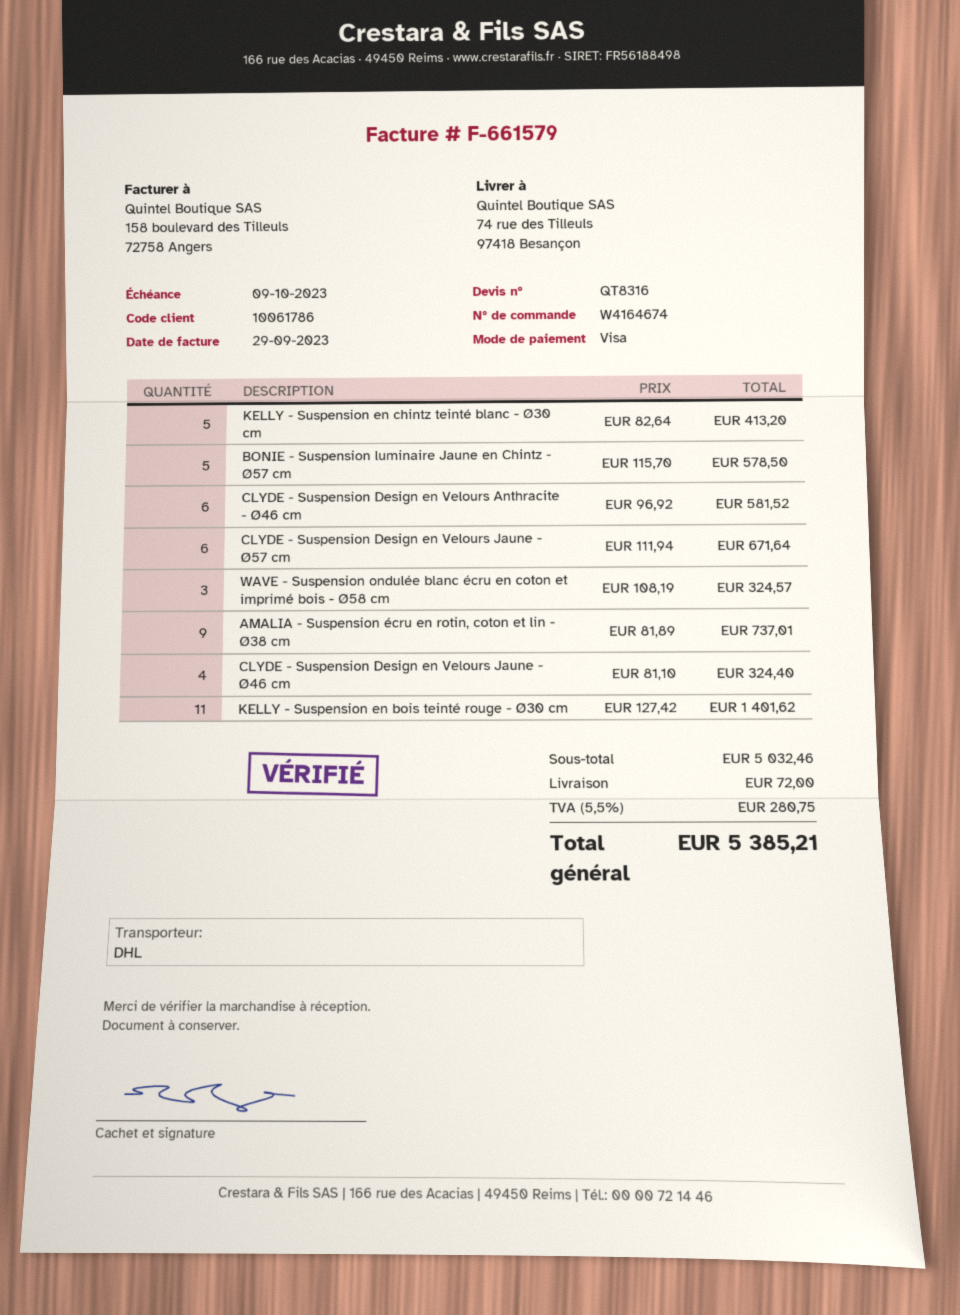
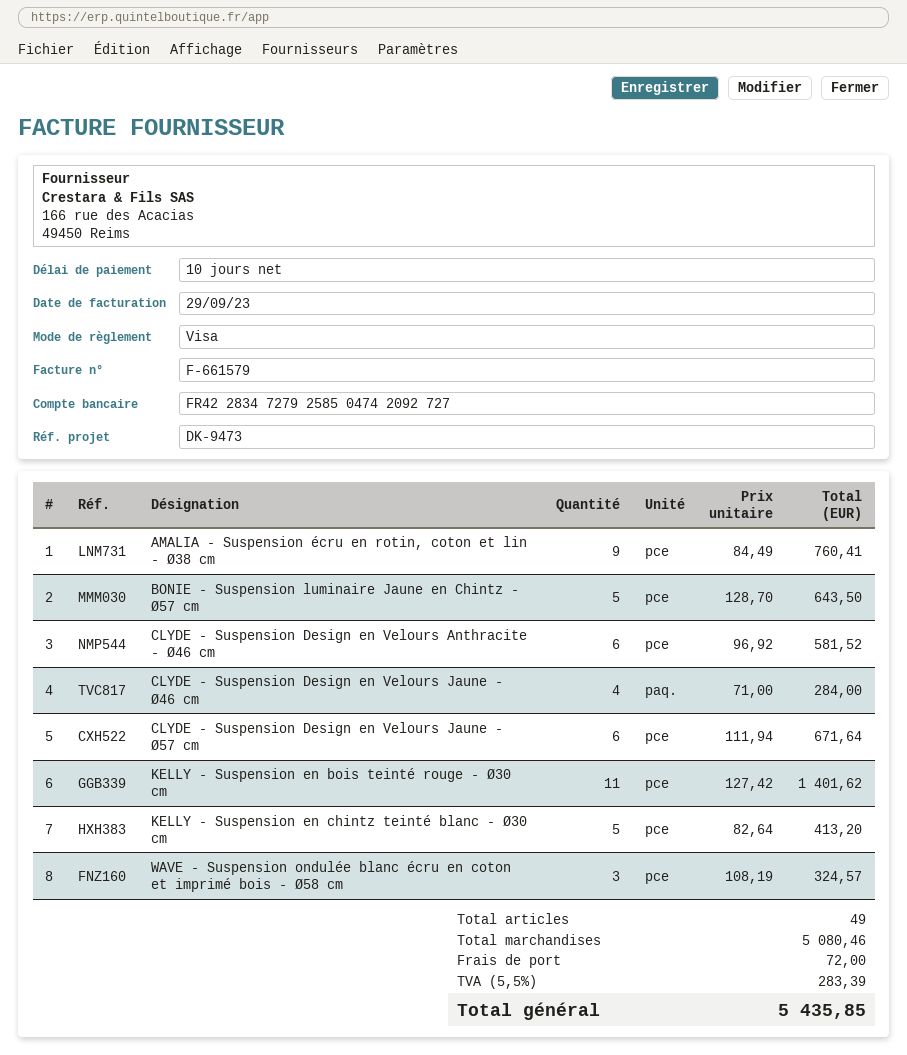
BONIE - Suspension luminaire Jaune en Chintz - Ø57 cm: 5 x 115.70 = 578.50 -> 5 x 128.70 = 643.50
AMALIA - Suspension écru en rotin, coton et lin - Ø38 cm: 9 x 81.89 = 737.01 -> 9 x 84.49 = 760.41
CLYDE - Suspension Design en Velours Jaune - Ø46 cm: 4 x 81.10 = 324.40 -> 4 x 71.00 = 284.00
subtotal: 5032.46 -> 5080.46
tax: 5.5% = 280.75 -> 5.5% = 283.39
total: 5385.21 -> 5435.85

